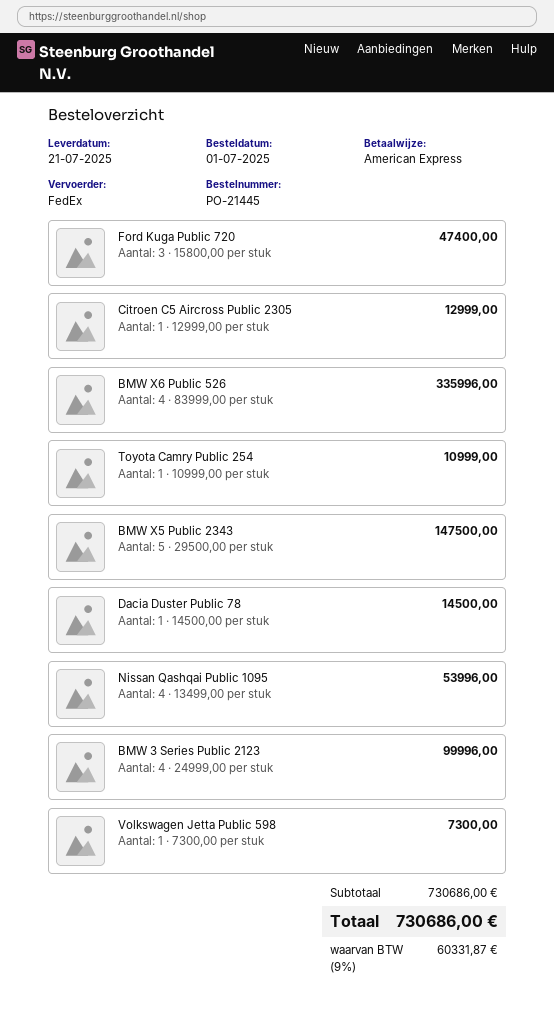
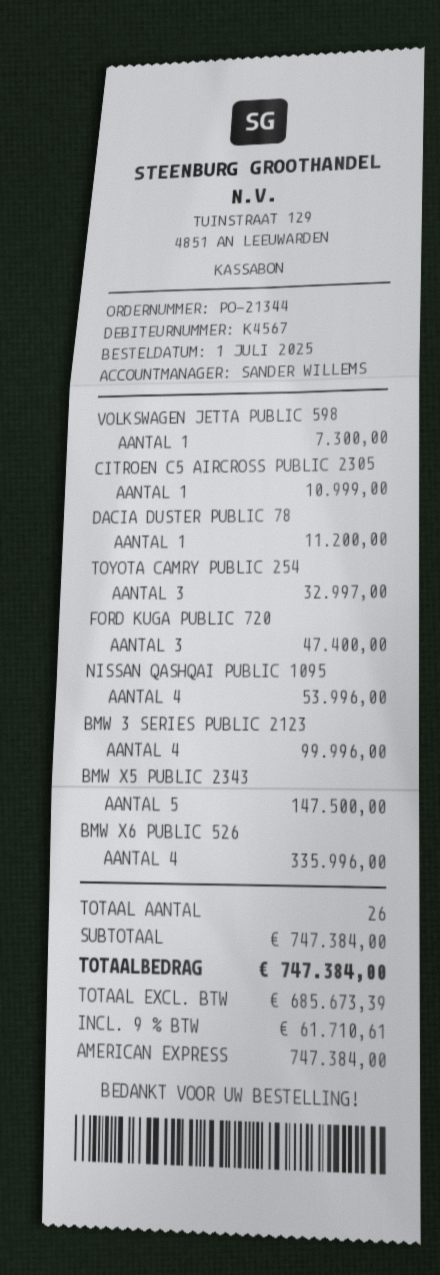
order number: PO-21445 -> PO-21344
Citroen C5 Aircross Public 2305: 1 for 12999.00 -> 1 for 10999.00
Toyota Camry Public 254: 1 for 10999.00 -> 3 for 32997.00
Dacia Duster Public 78: 1 for 14500.00 -> 1 for 11200.00
subtotal: 730686.00 -> 747384.00
tax: 9% = 60331.87 -> 9% = 61710.61
total: 730686.00 -> 747384.00

